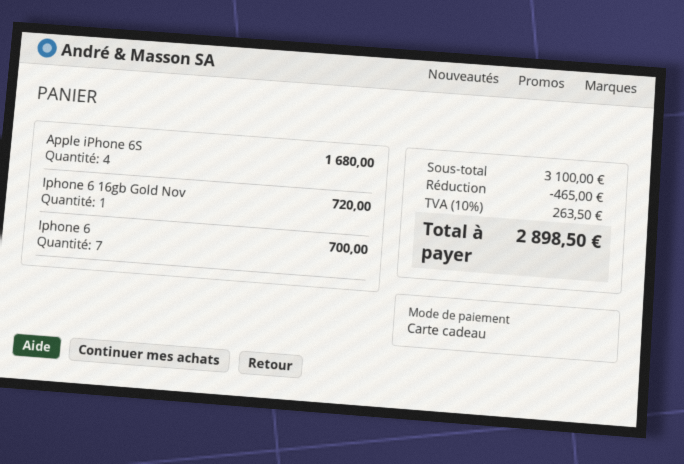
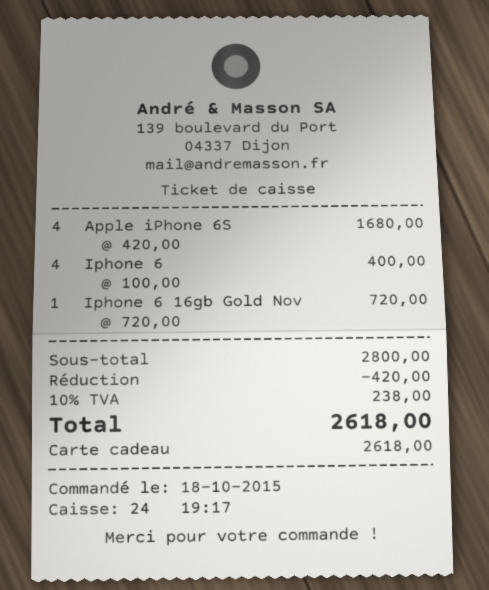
Iphone 6: 7 for 700.00 -> 4 for 400.00
subtotal: 3100.00 -> 2800.00
discount: 465.00 -> 420.00
tax: 10% = 263.50 -> 10% = 238.00
total: 2898.50 -> 2618.00

